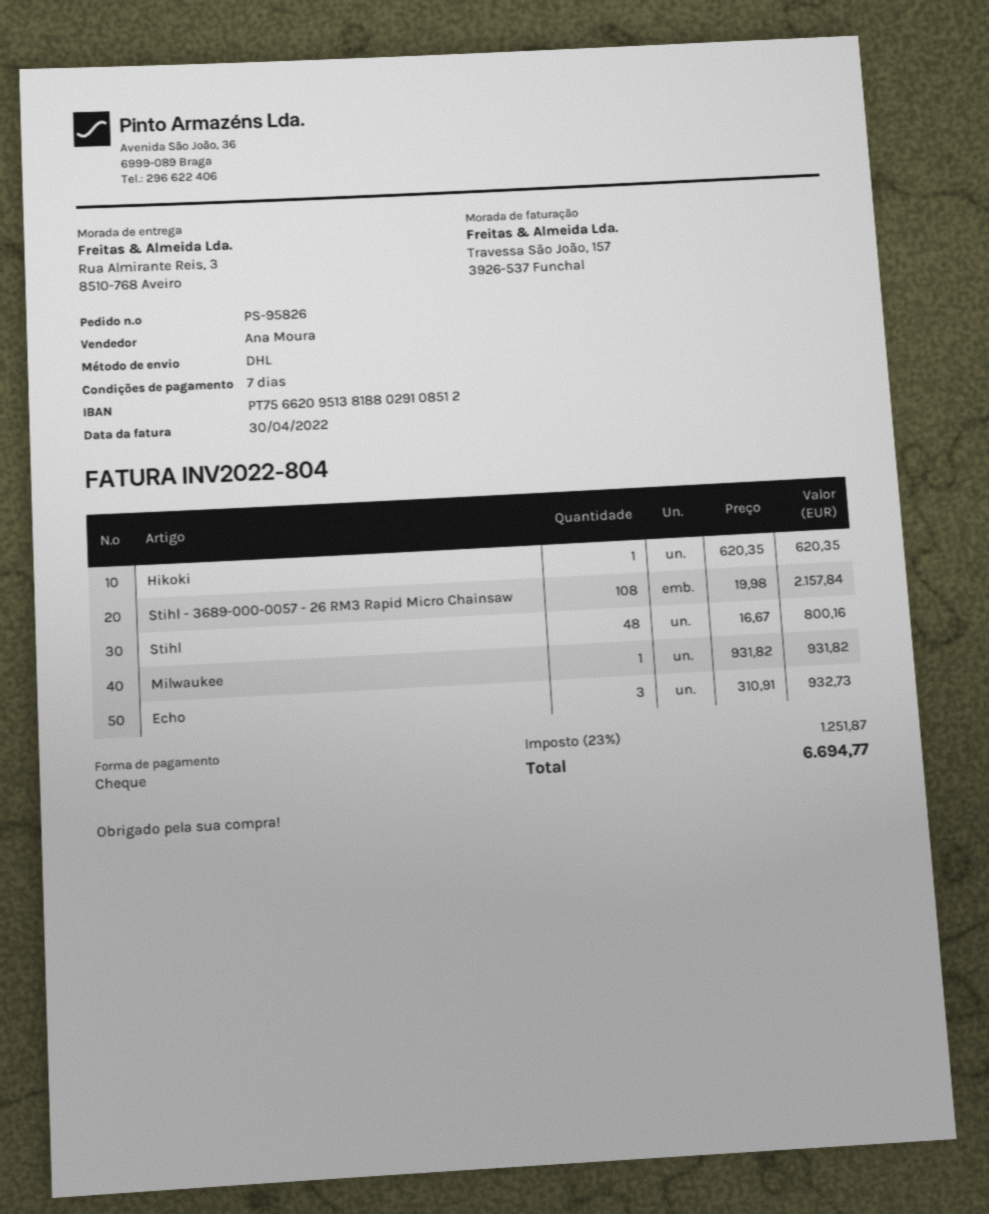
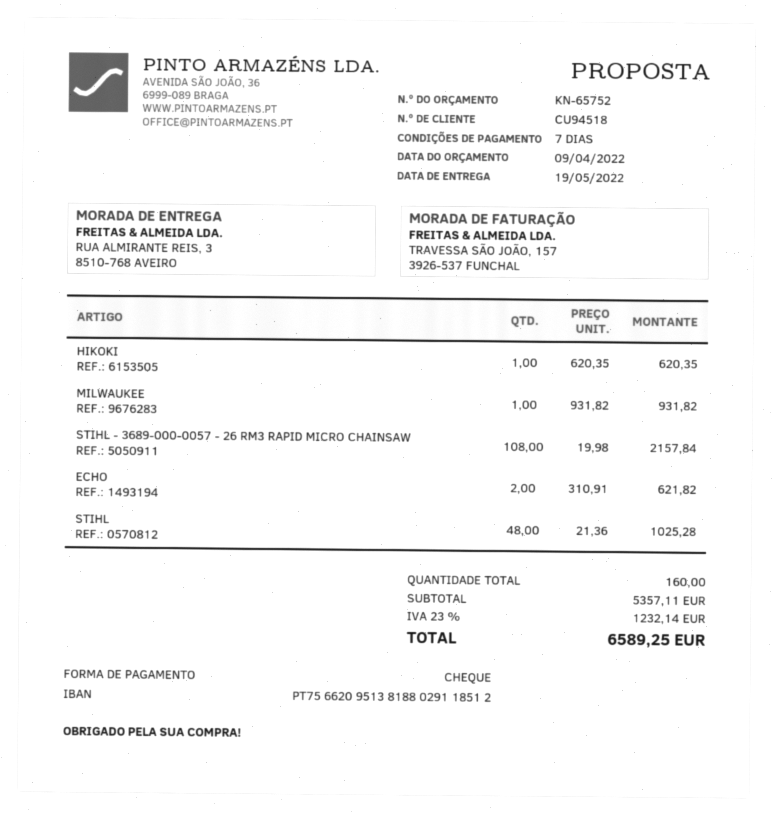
bank account: PT75662095138188029108512 -> PT75662095138188029118512
Stihl: 48 x 16.67 = 800.16 -> 48 x 21.36 = 1025.28
Echo: 3 x 310.91 = 932.73 -> 2 x 310.91 = 621.82
tax: 23% = 1251.87 -> 23% = 1232.14
total: 6694.77 -> 6589.25

